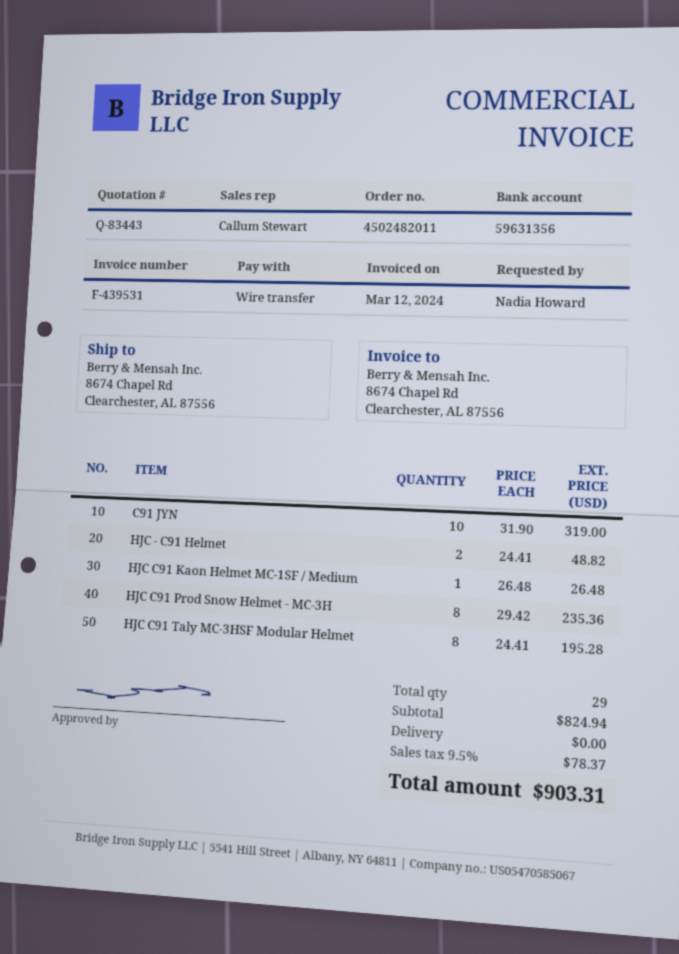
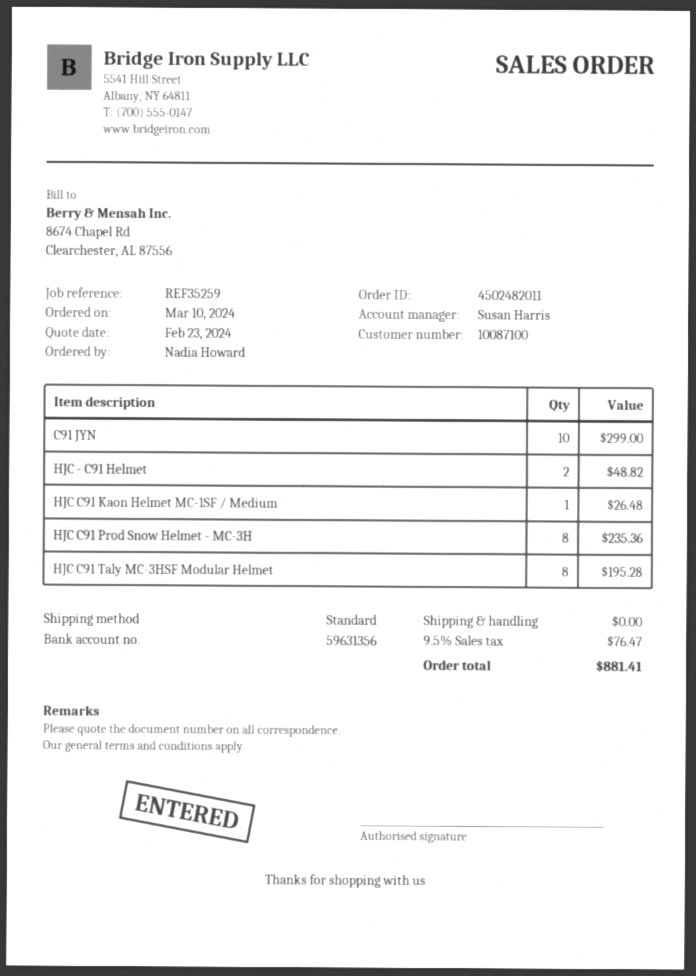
sales rep: Callum Stewart -> Susan Harris
C91 JYN: 10 for 319.00 -> 10 for 299.00
tax: 9.5% = 78.37 -> 9.5% = 76.47
total: 903.31 -> 881.41

